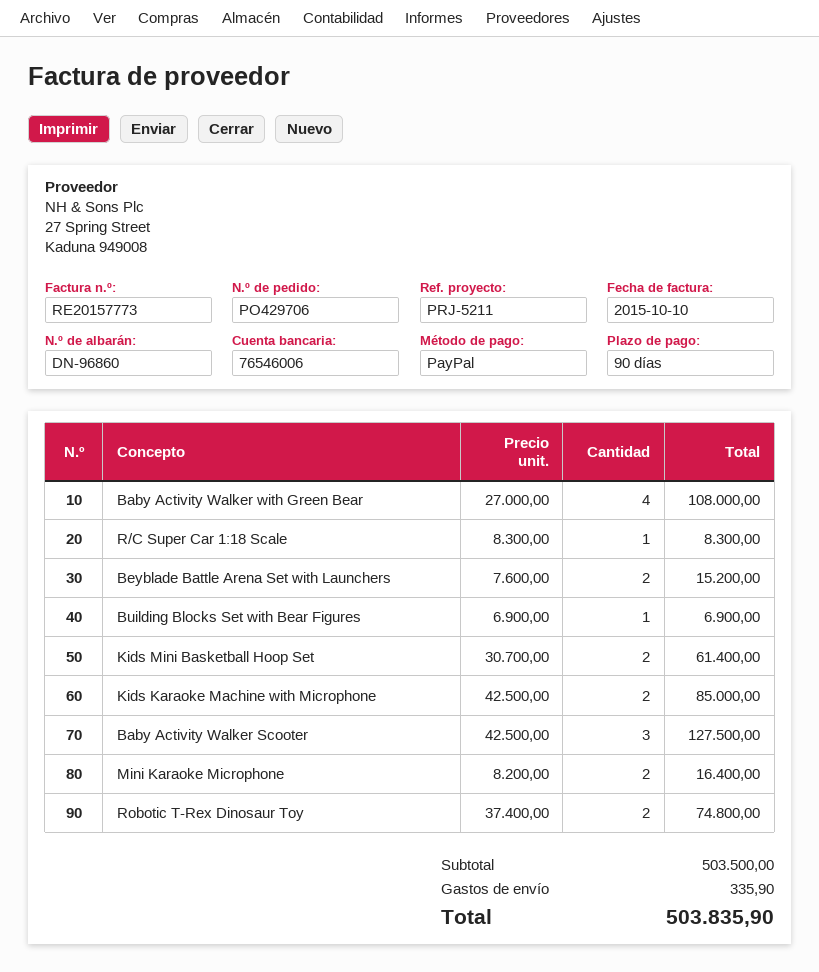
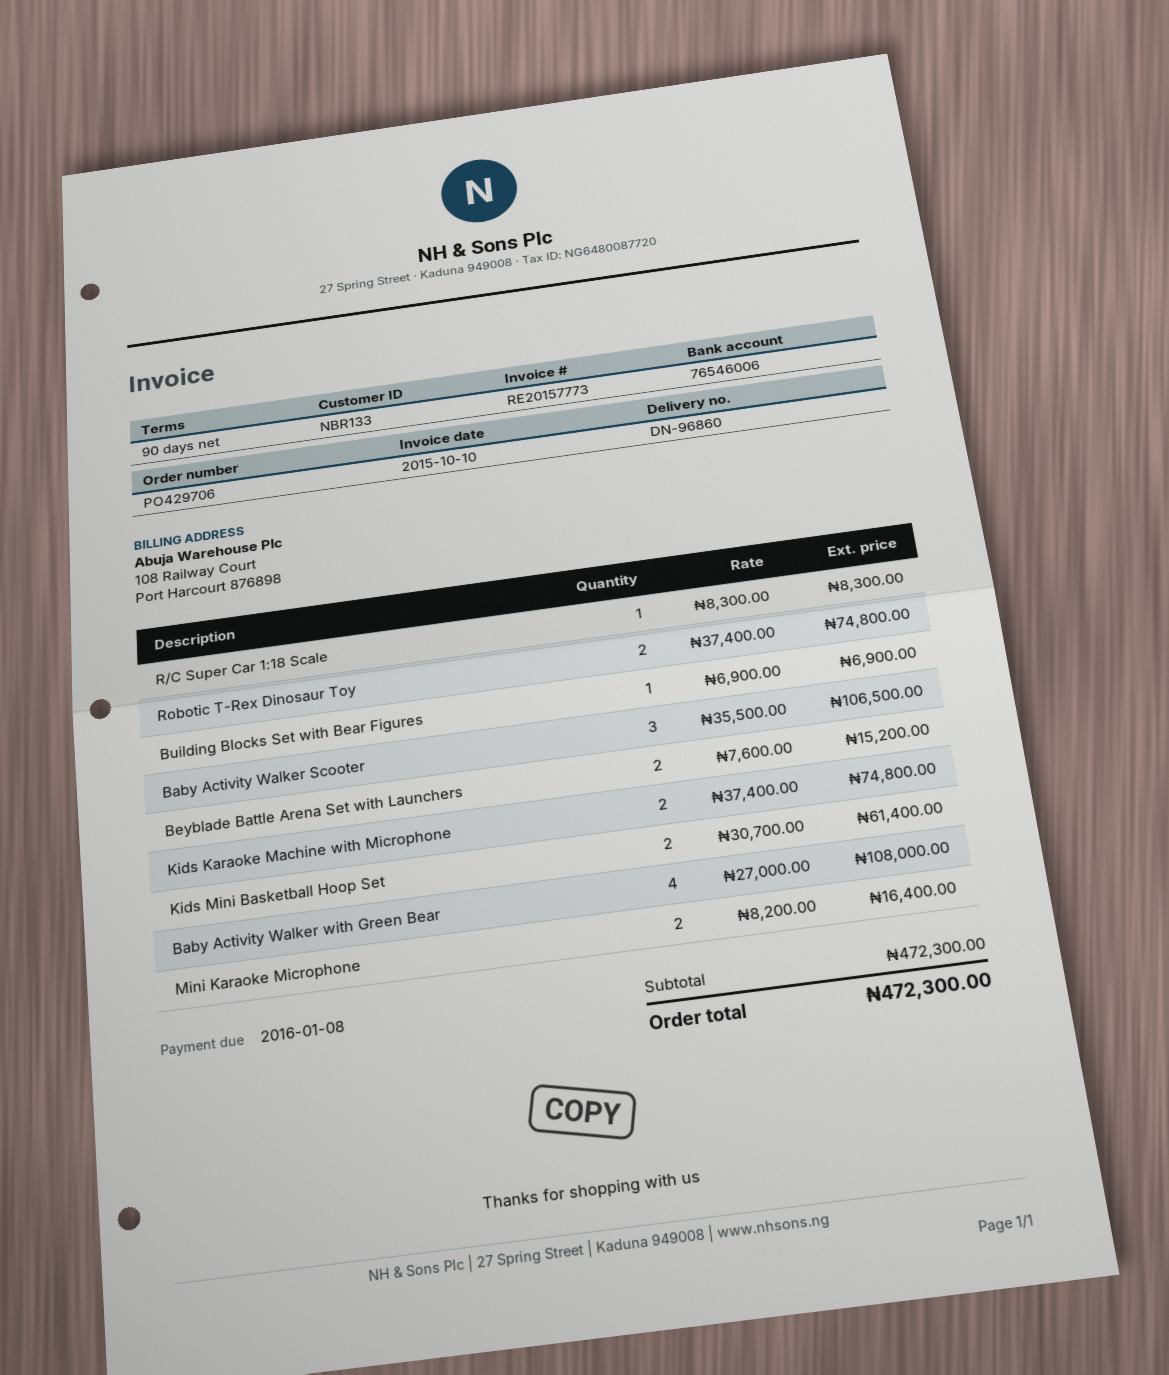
Kids Karaoke Machine with Microphone: 2 x 42500.00 = 85000.00 -> 2 x 37400.00 = 74800.00
Baby Activity Walker Scooter: 3 x 42500.00 = 127500.00 -> 3 x 35500.00 = 106500.00
subtotal: 503500.00 -> 472300.00
shipping: 335.90 -> none
total: 503835.90 -> 472300.00

